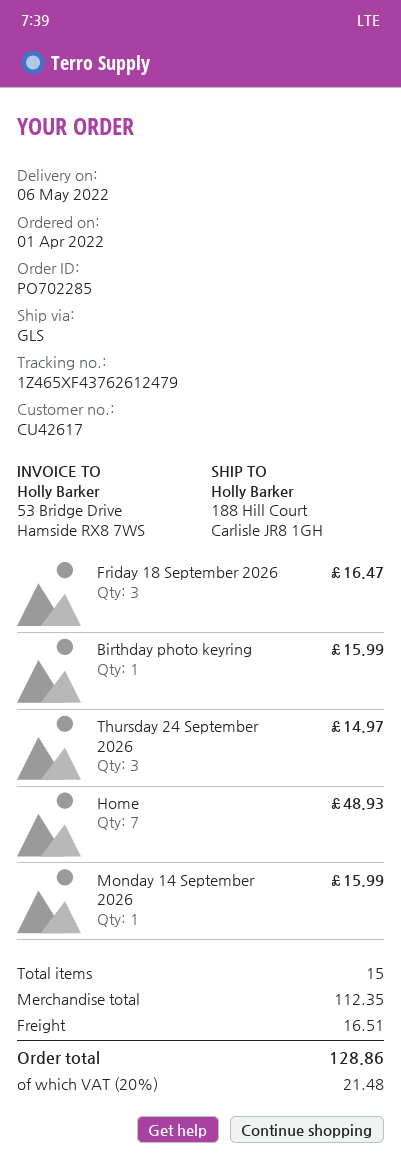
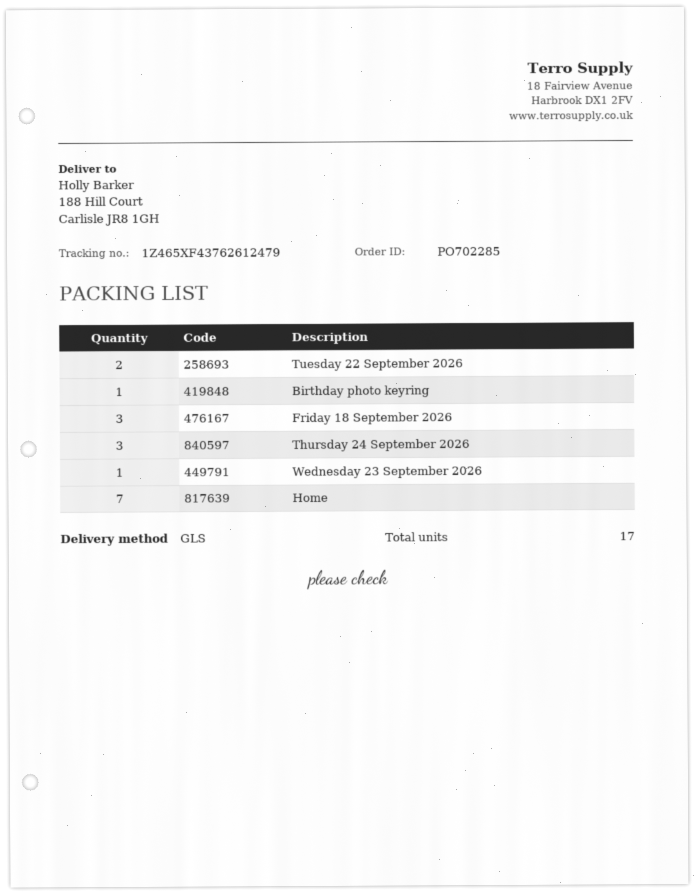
Monday 14 September 2026: 1 -> none
Tuesday 22 September 2026: none -> 2
Wednesday 23 September 2026: none -> 1
total quantity: 15 -> 17

